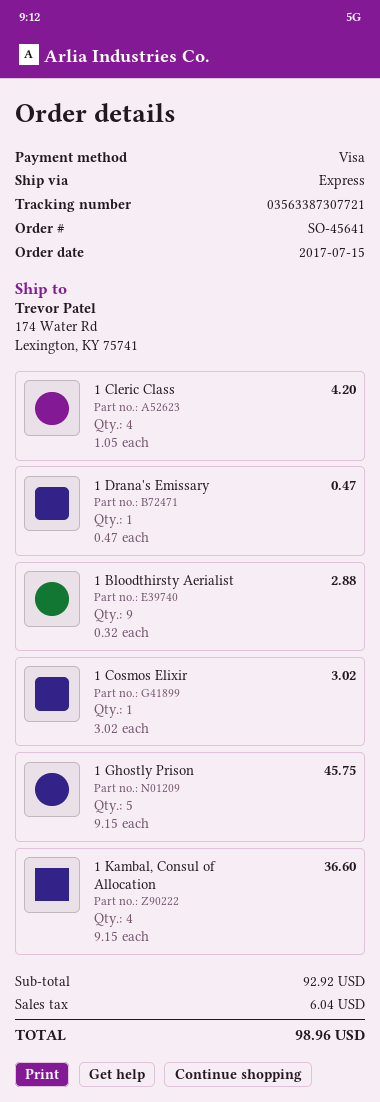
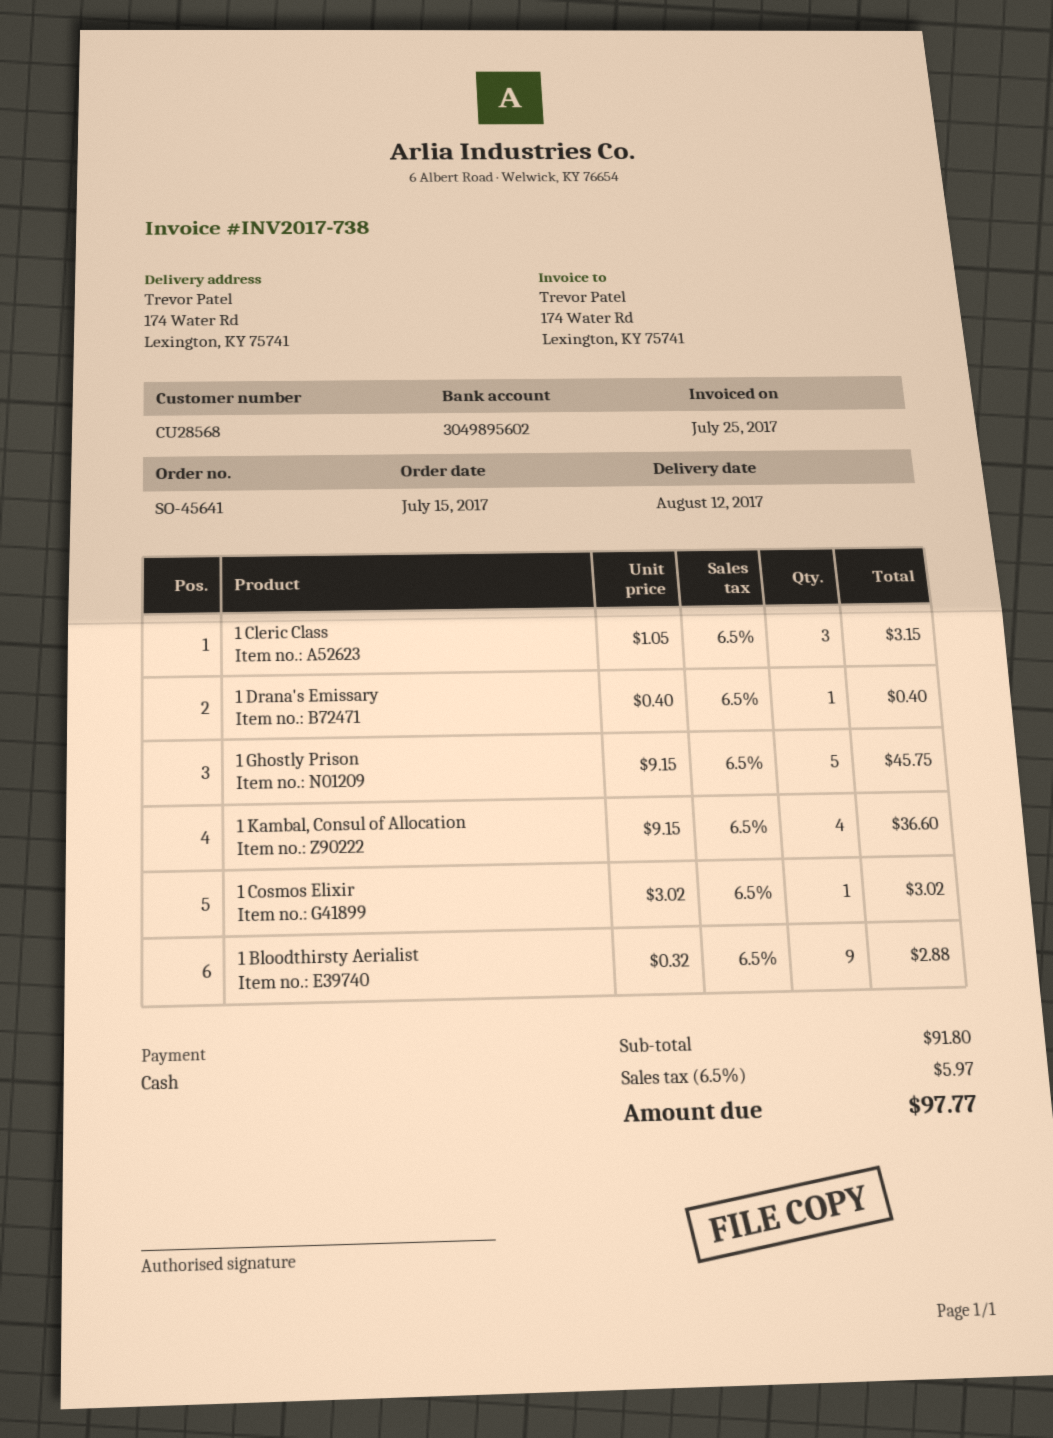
payment method: Visa -> cash
1 Cleric Class: 4 x 1.05 = 4.20 -> 3 x 1.05 = 3.15
1 Drana's Emissary: 1 x 0.47 = 0.47 -> 1 x 0.40 = 0.40
subtotal: 92.92 -> 91.80
tax: 6.04 -> 5.97
total: 98.96 -> 97.77

